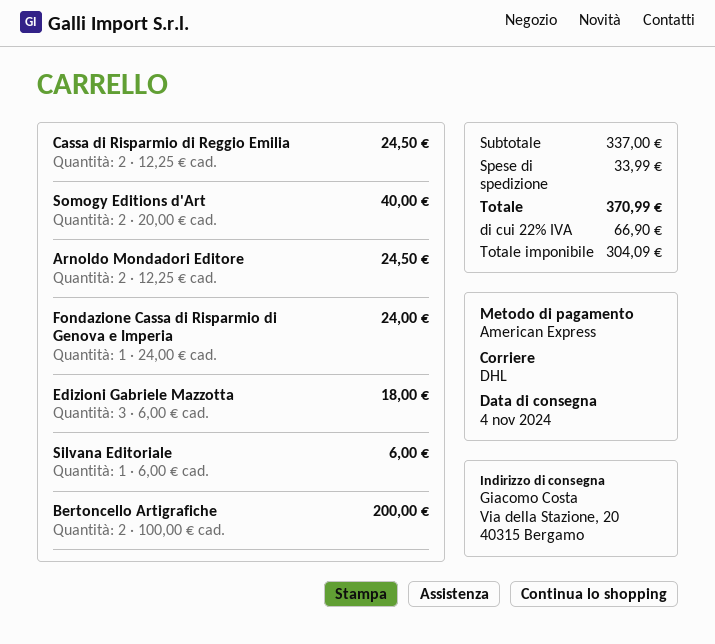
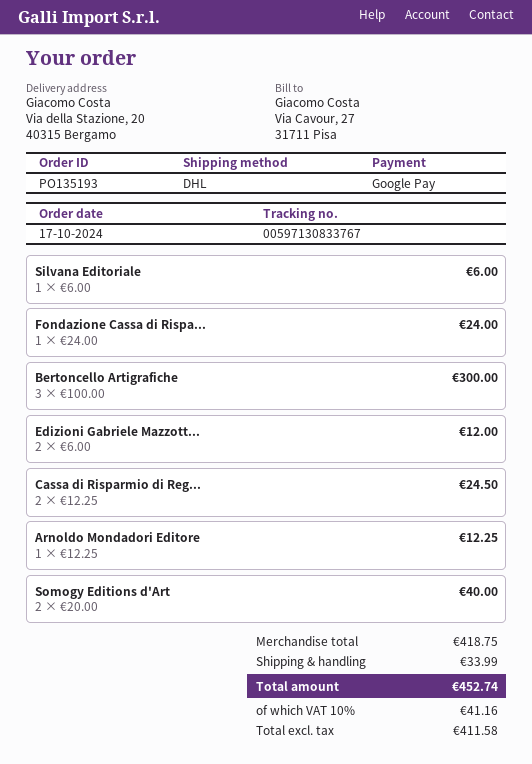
payment method: American Express -> Google Pay
Arnoldo Mondadori Editore: 2 x 12.25 = 24.50 -> 1 x 12.25 = 12.25
Edizioni Gabriele Mazzotta: 3 x 6.00 = 18.00 -> 2 x 6.00 = 12.00
Bertoncello Artigrafiche: 2 x 100.00 = 200.00 -> 3 x 100.00 = 300.00
subtotal: 337.00 -> 418.75
net: 304.09 -> 411.58
tax: 22% = 66.90 -> 10% = 41.16
total: 370.99 -> 452.74

